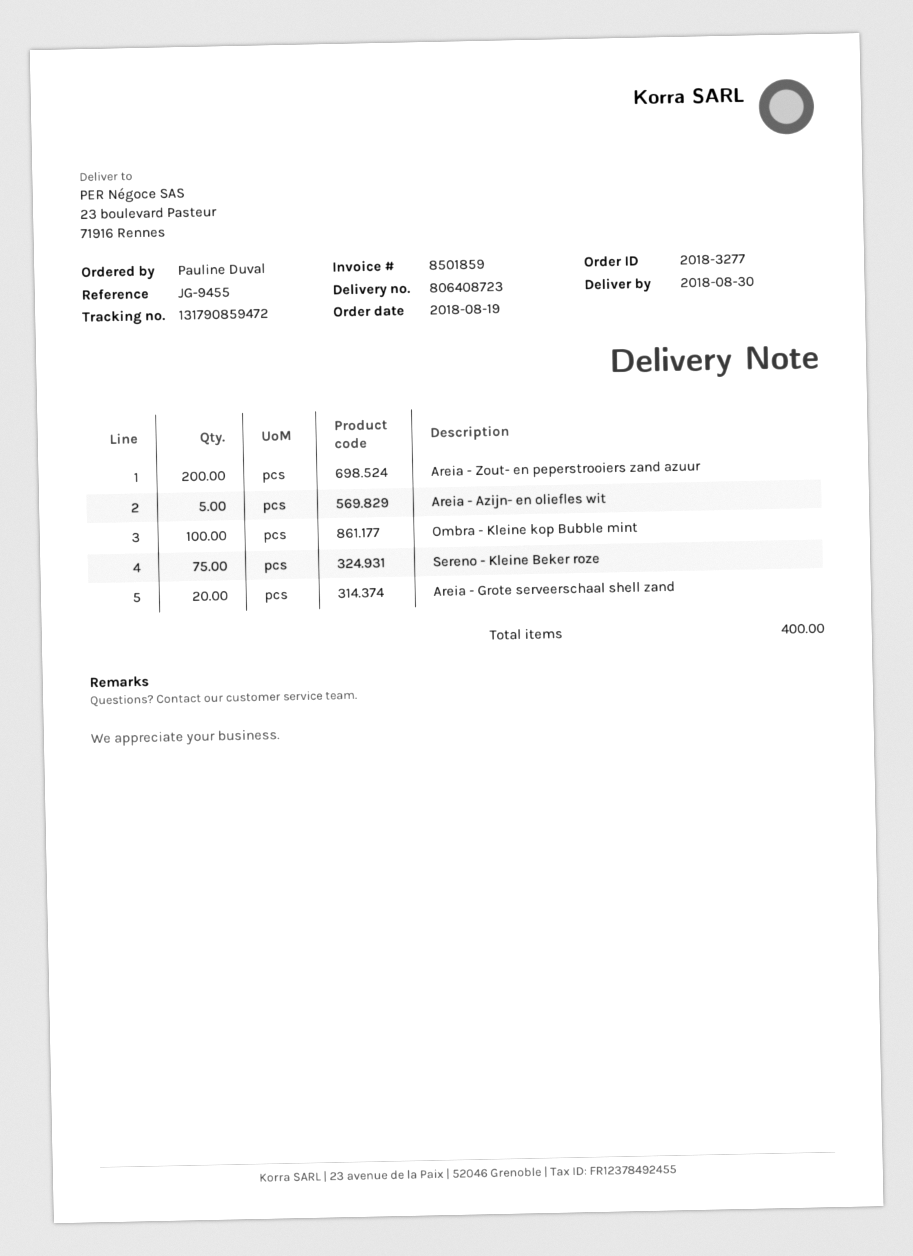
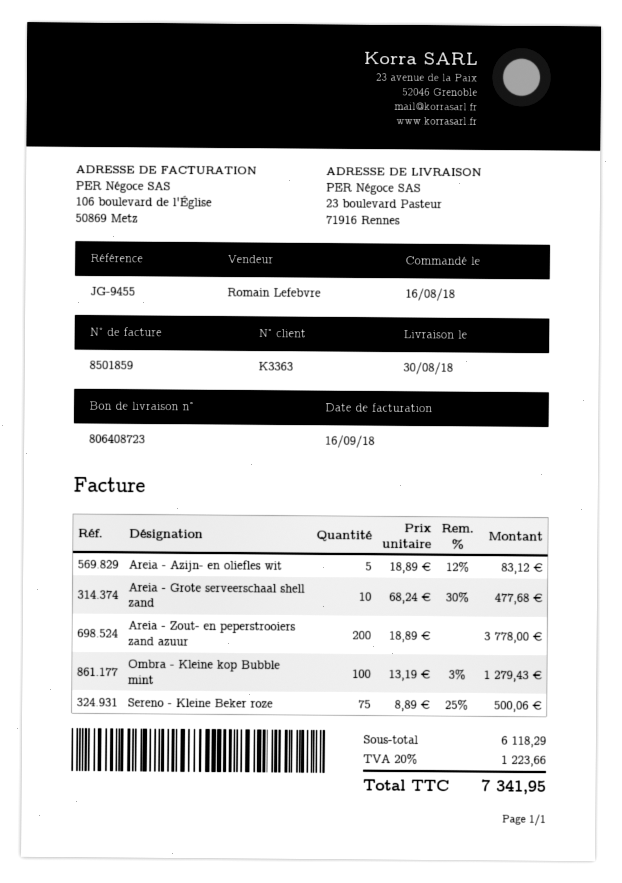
order date: 2018-08-19 -> 2018-08-16
Areia - Grote serveerschaal shell zand: 20 -> 10

